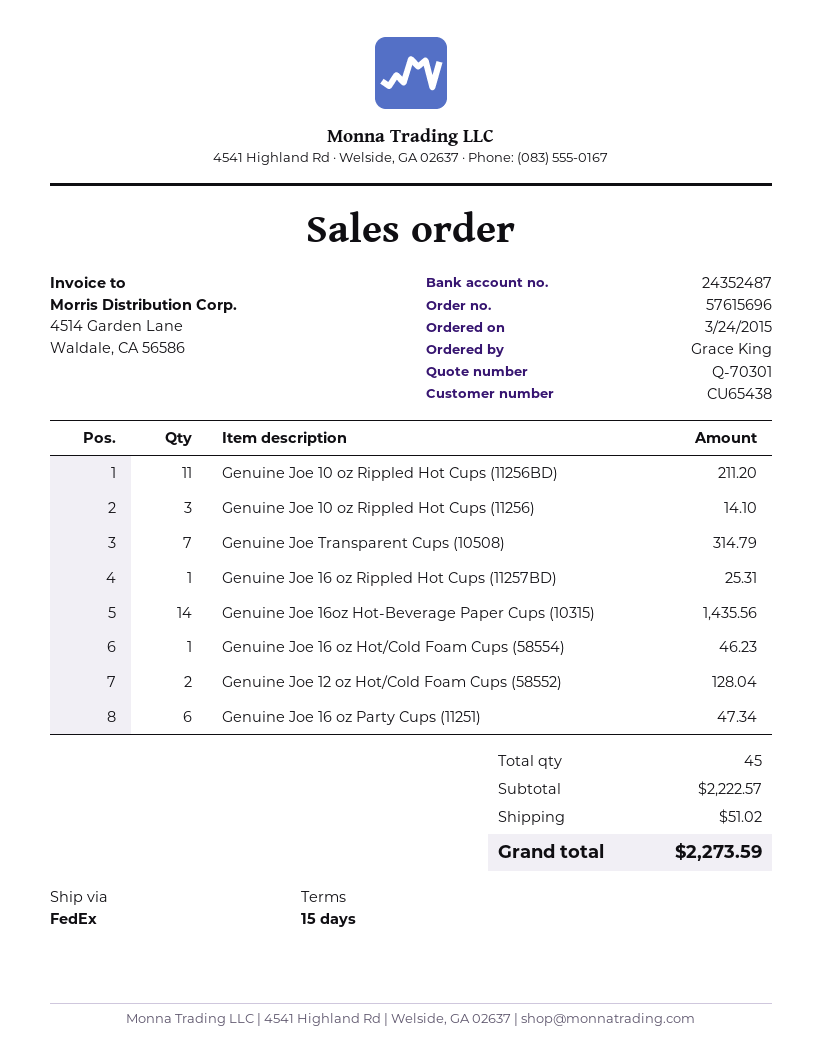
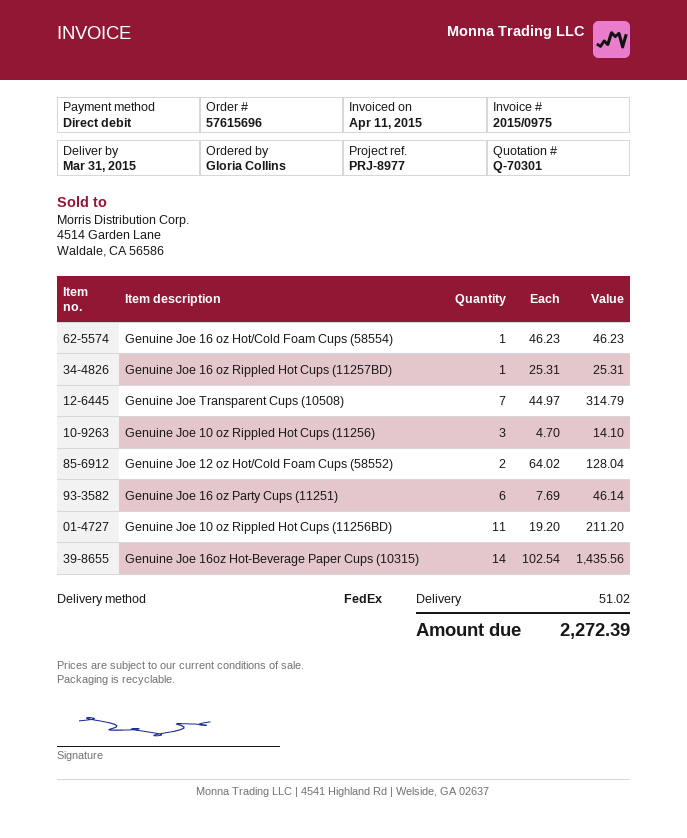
ordered by: Grace King -> Gloria Collins
Genuine Joe 16 oz Party Cups (11251): 6 for 47.34 -> 6 for 46.14
total: 2273.59 -> 2272.39

